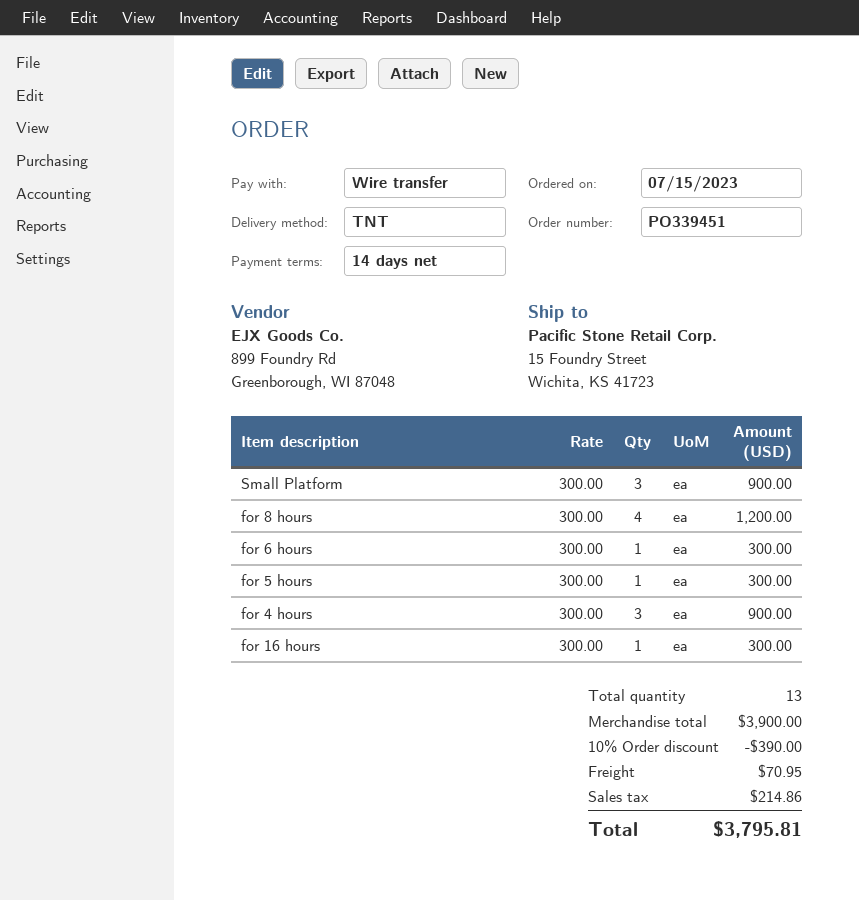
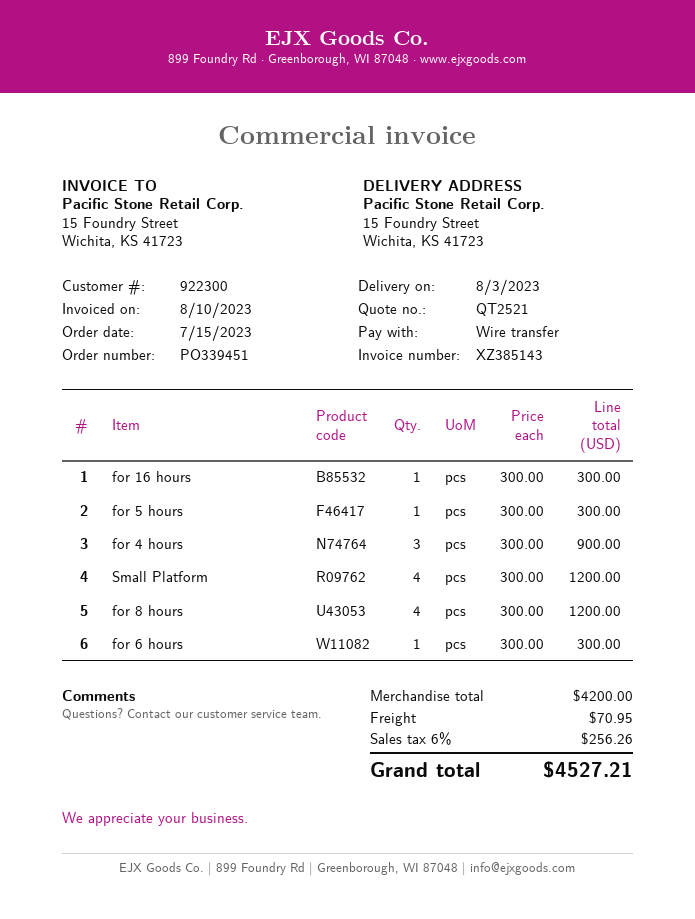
Small Platform: 3 x 300.00 = 900.00 -> 4 x 300.00 = 1200.00
subtotal: 3900.00 -> 4200.00
discount: 10% = 390.00 -> none
tax: 214.86 -> 256.26
total: 3795.81 -> 4527.21

